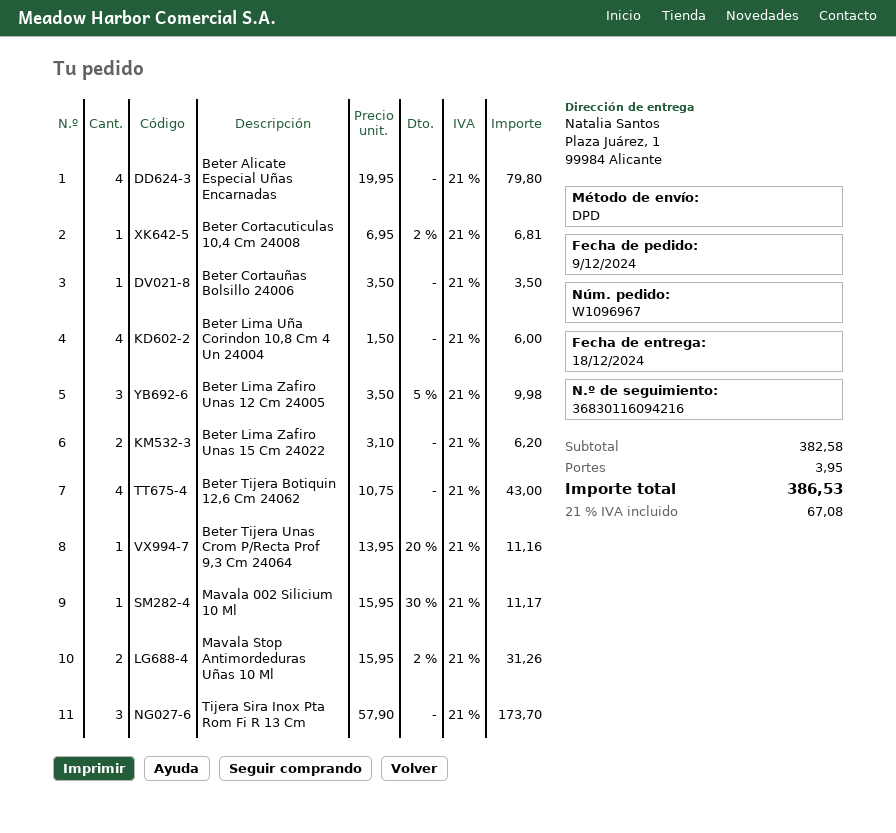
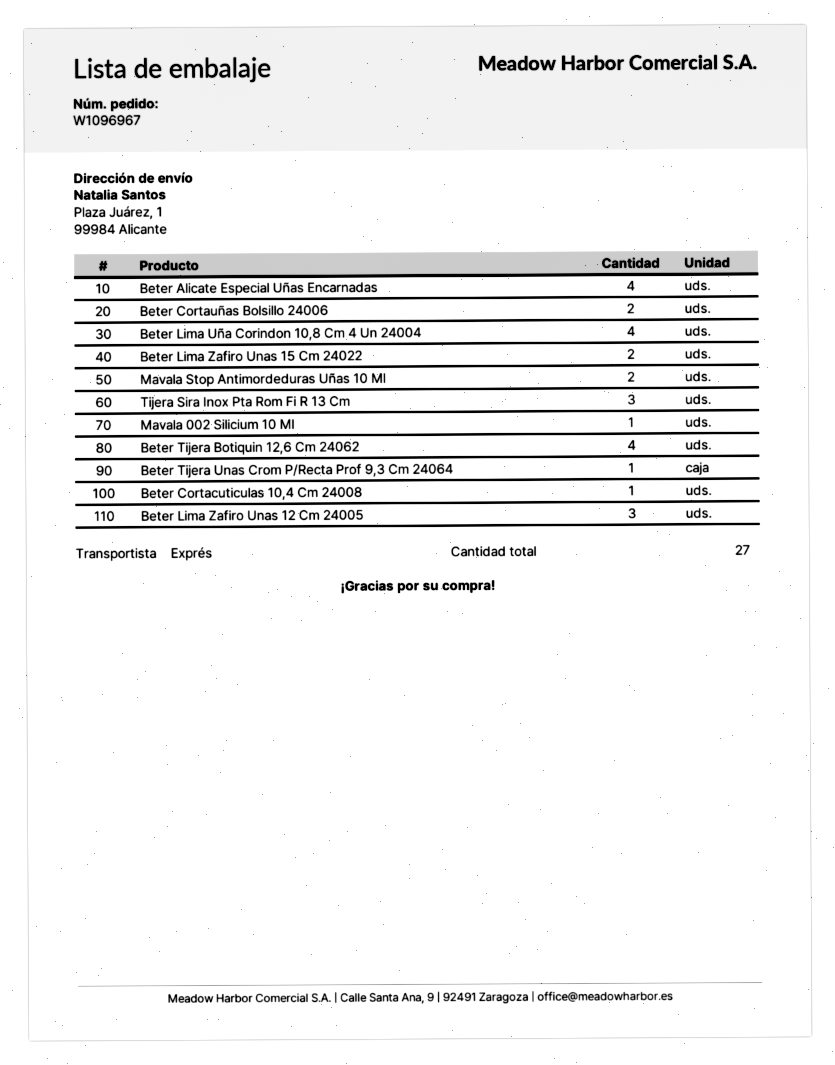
shipping method: DPD -> express
Beter Cortauñas Bolsillo 24006: 1 -> 2

